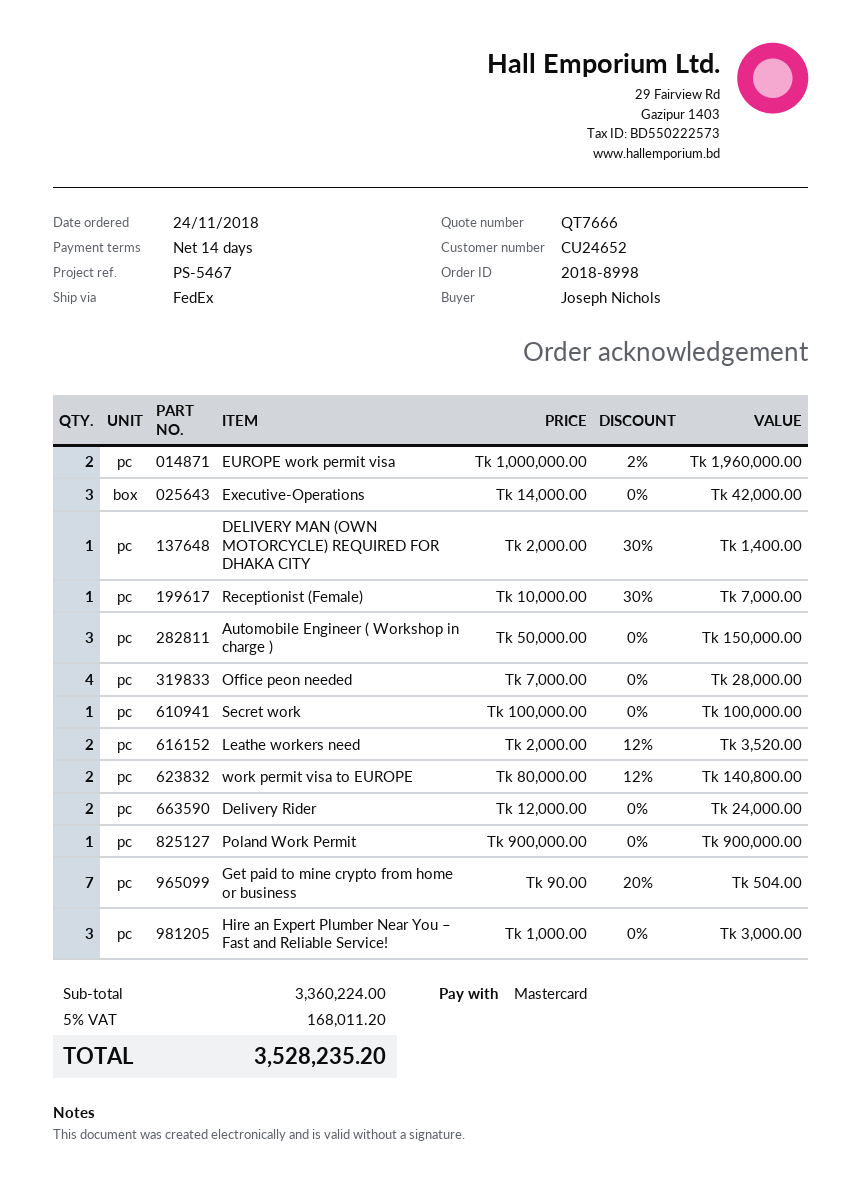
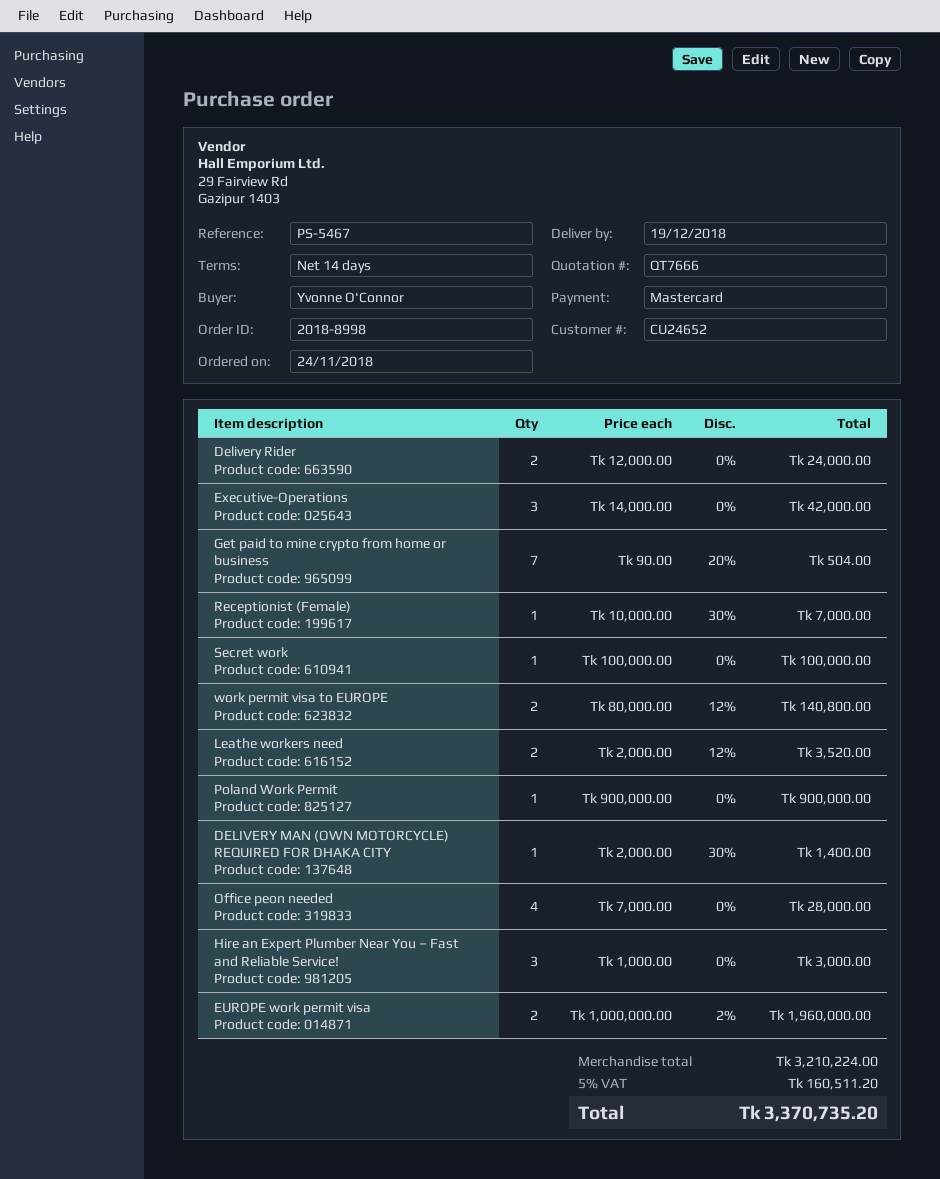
ordered by: Joseph Nichols -> Yvonne O'Connor
Automobile Engineer ( Workshop in charge ): 3 x 50000.00 = 150000.00 -> none
subtotal: 3360224.00 -> 3210224.00
tax: 5% = 168011.20 -> 5% = 160511.20
total: 3528235.20 -> 3370735.20

